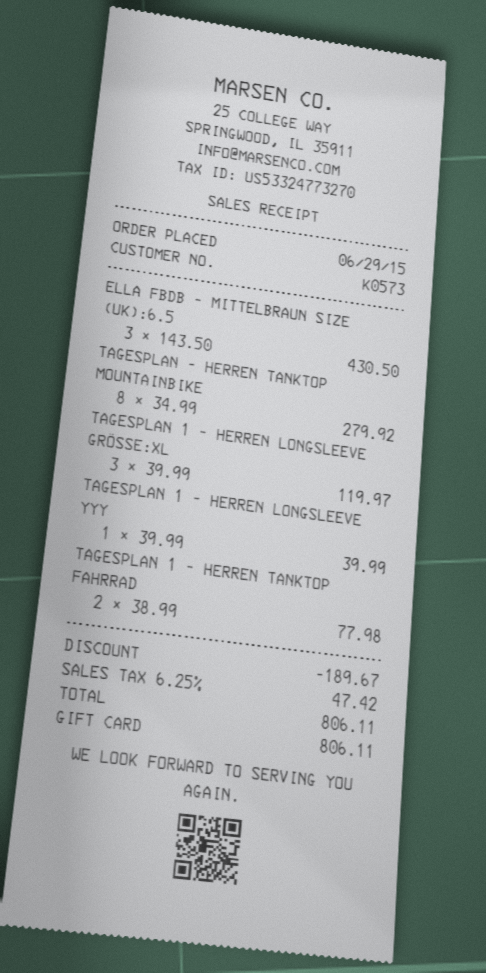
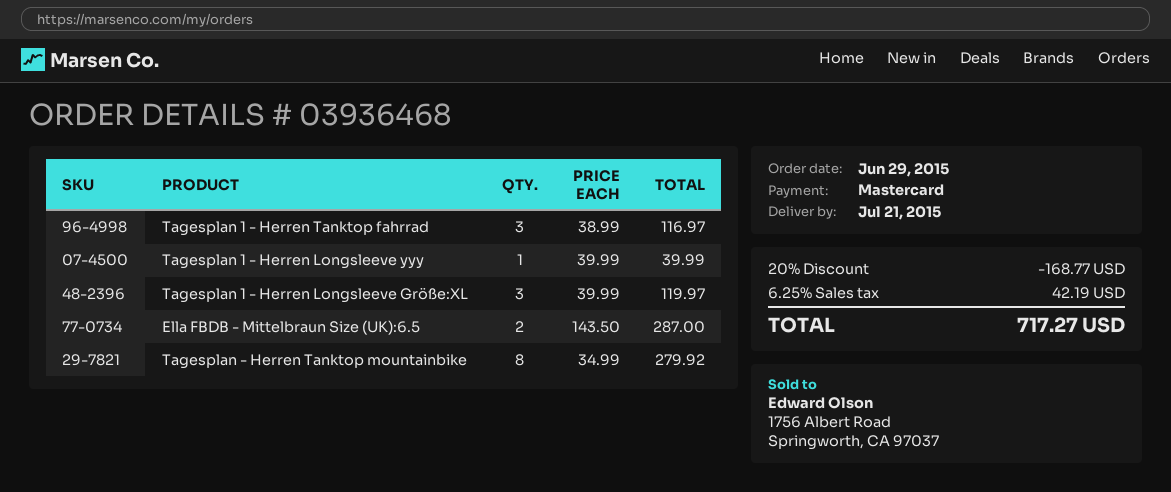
payment method: gift card -> Mastercard
ELLA FBDB - MITTELBRAUN SIZE (UK):6.5: 3 x 143.50 = 430.50 -> 2 x 143.50 = 287.00
TAGESPLAN 1 - HERREN TANKTOP FAHRRAD: 2 x 38.99 = 77.98 -> 3 x 38.99 = 116.97
discount: 189.67 -> 168.77
tax: 6.25% = 47.42 -> 6.25% = 42.19
total: 806.11 -> 717.27

